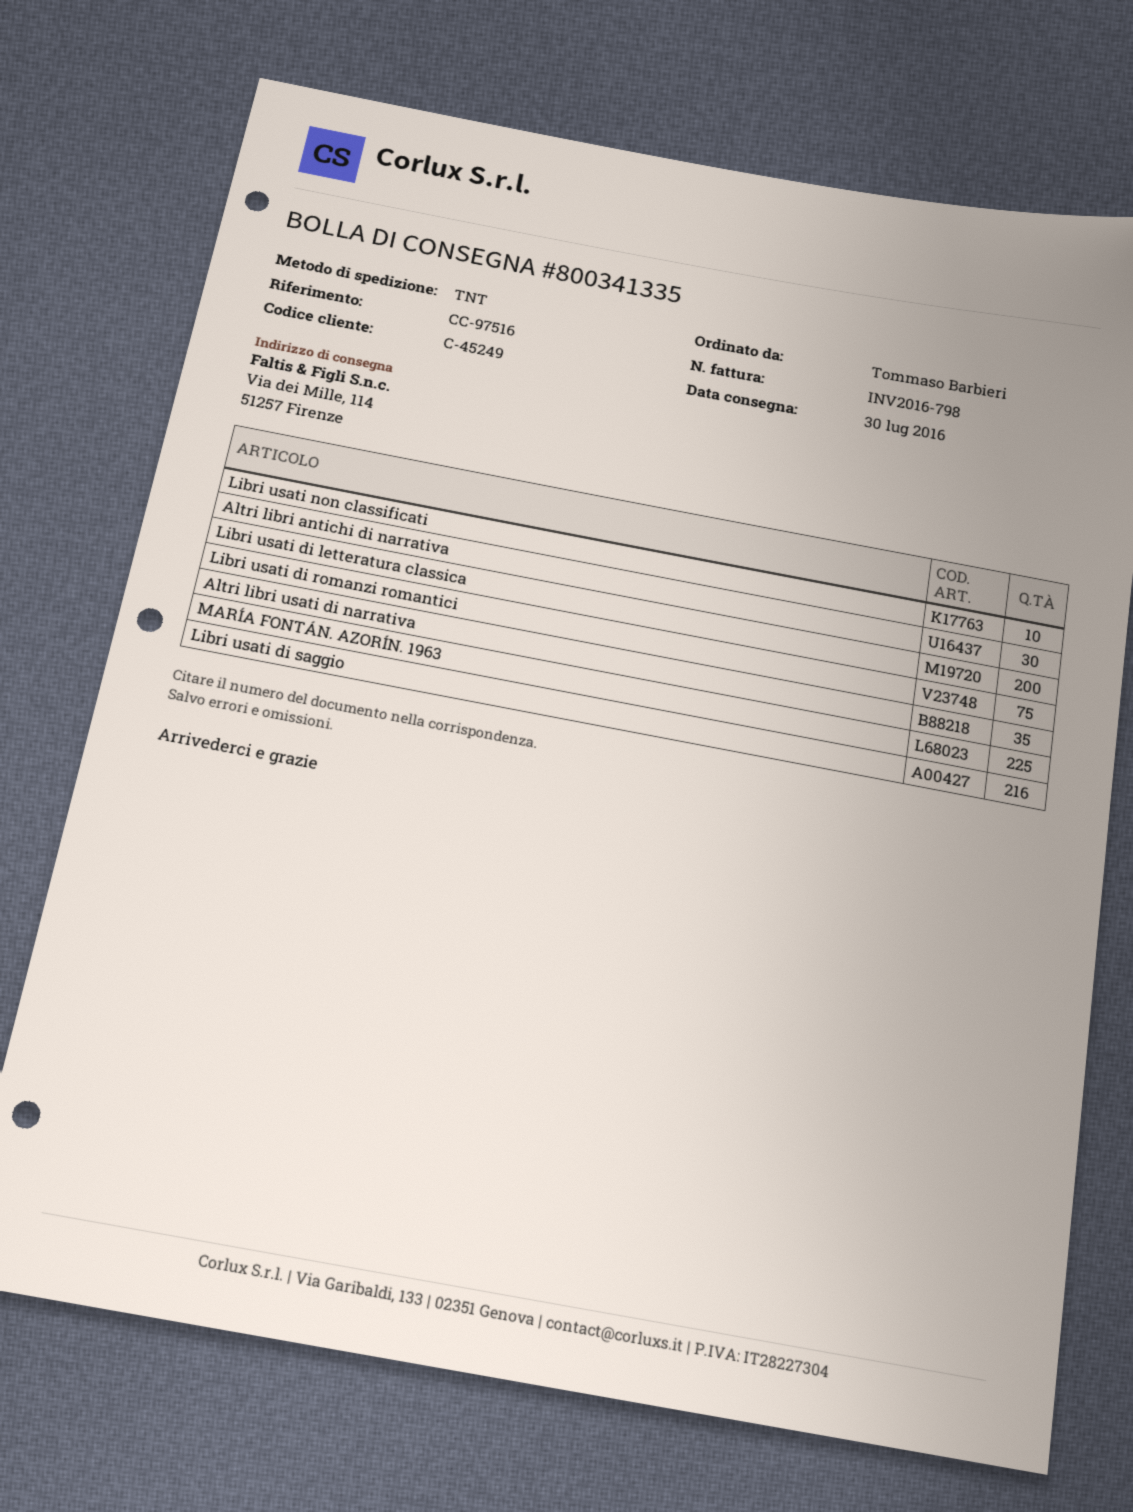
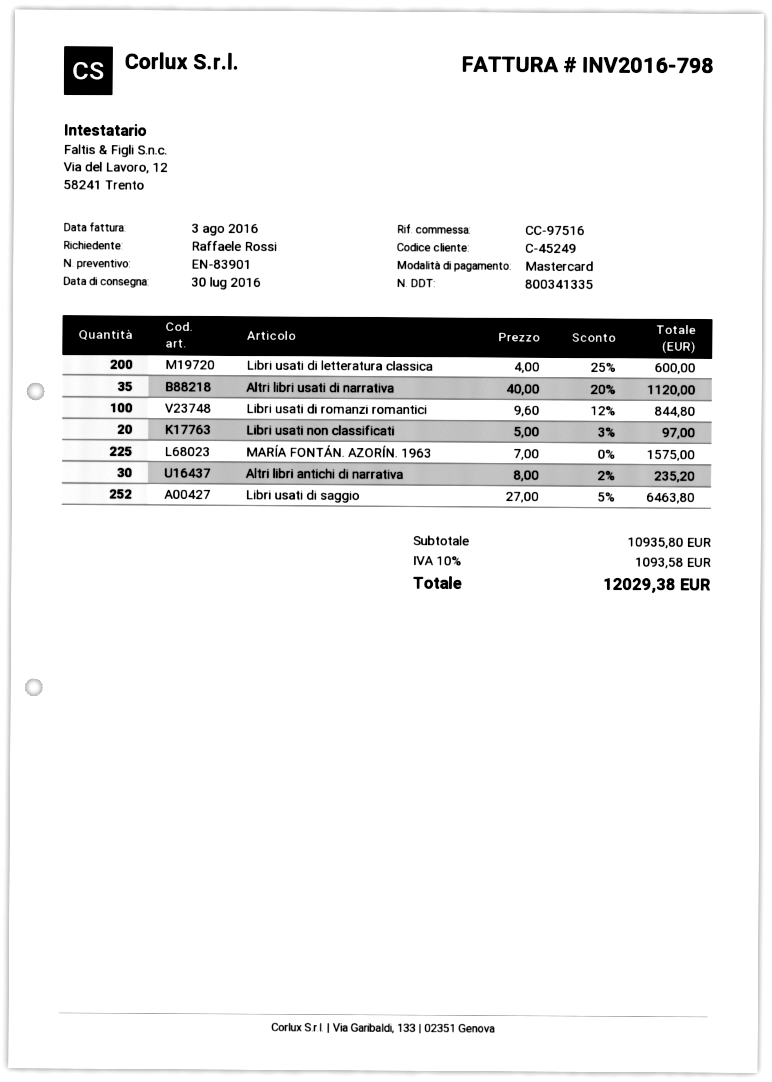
ordered by: Tommaso Barbieri -> Raffaele Rossi
Libri usati non classificati: 10 -> 20
Libri usati di romanzi romantici: 75 -> 100
Libri usati di saggio: 216 -> 252

